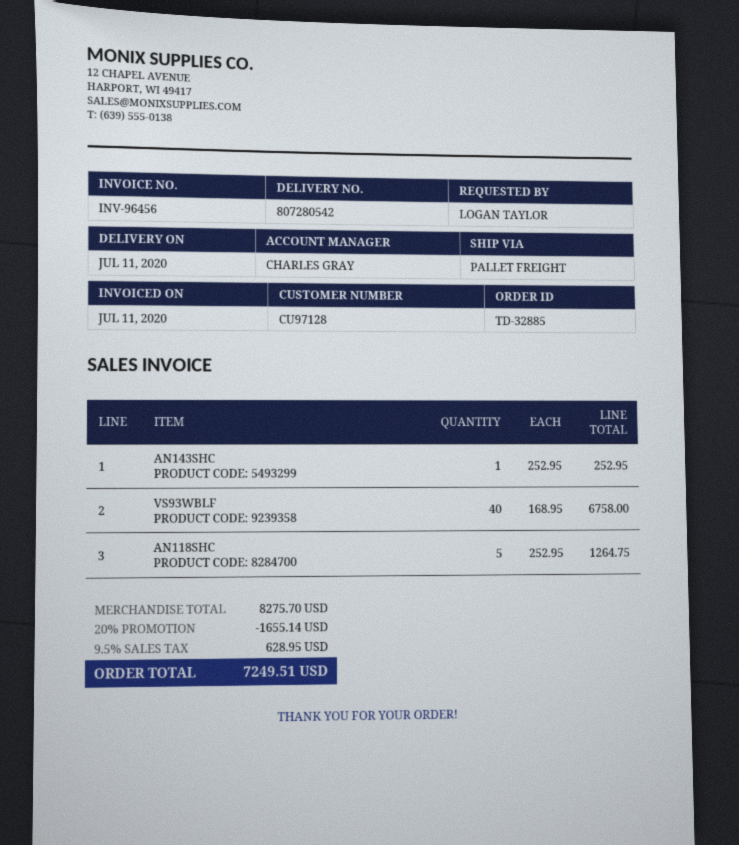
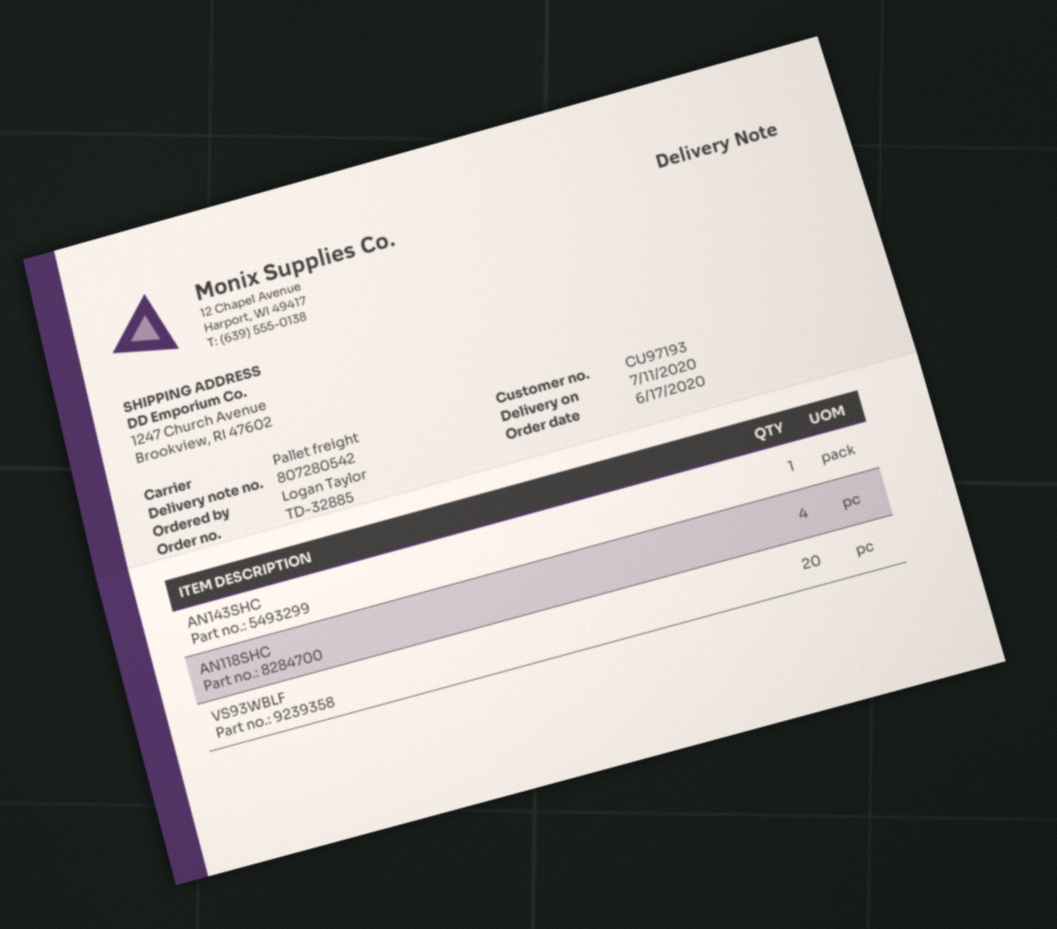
customer number: CU97128 -> CU97193
VS93WBLF: 40 -> 20
AN118SHC: 5 -> 4

